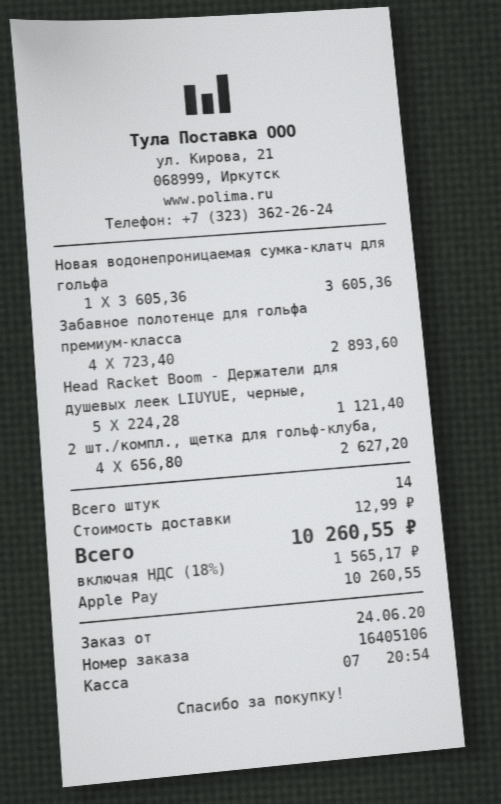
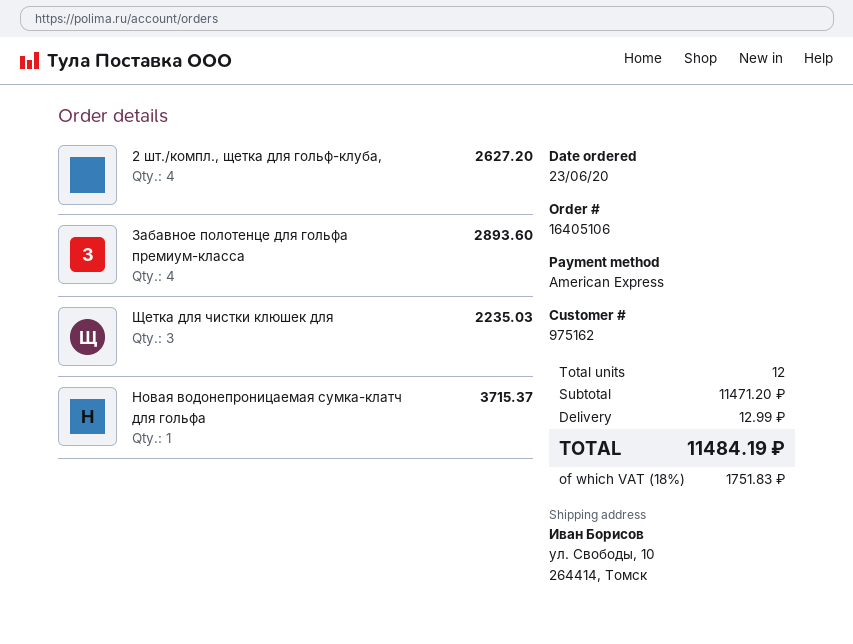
order date: 2020-06-24 -> 2020-06-23
payment method: Apple Pay -> American Express
Новая водонепроницаемая сумка-клатч для гольфа: 1 for 3605.36 -> 1 for 3715.37
Head Racket Boom - Держатели для душевых леек LIUYUE, черные,: 5 for 1121.40 -> none
Щетка для чистки клюшек для: none -> 3 for 2235.03
total quantity: 14 -> 12
tax: 18% = 1565.17 -> 18% = 1751.83
total: 10260.55 -> 11484.19

